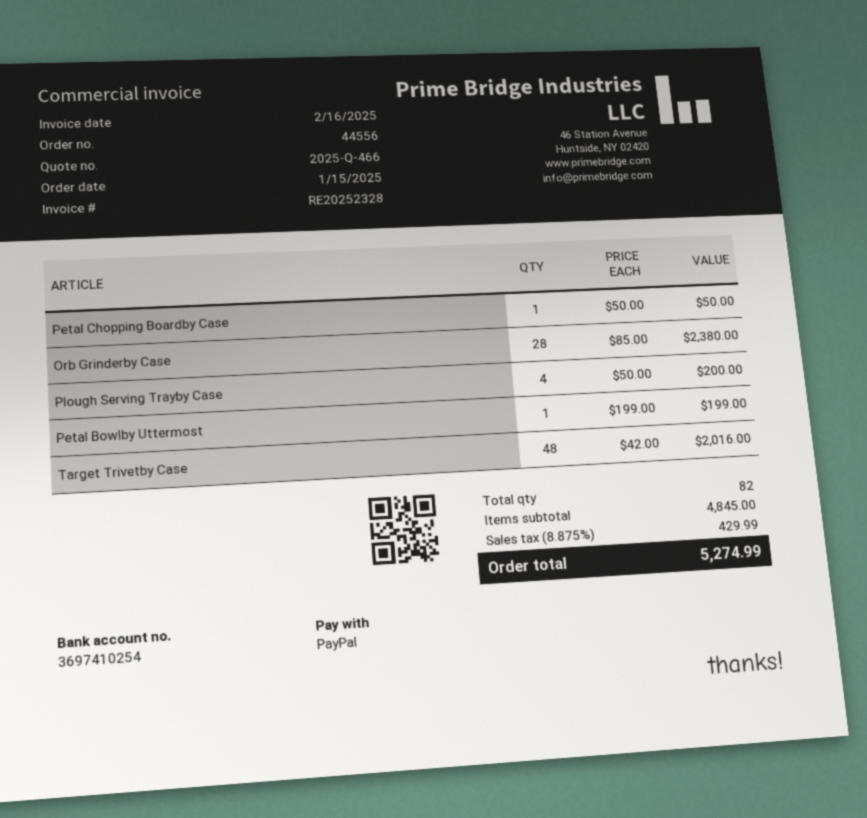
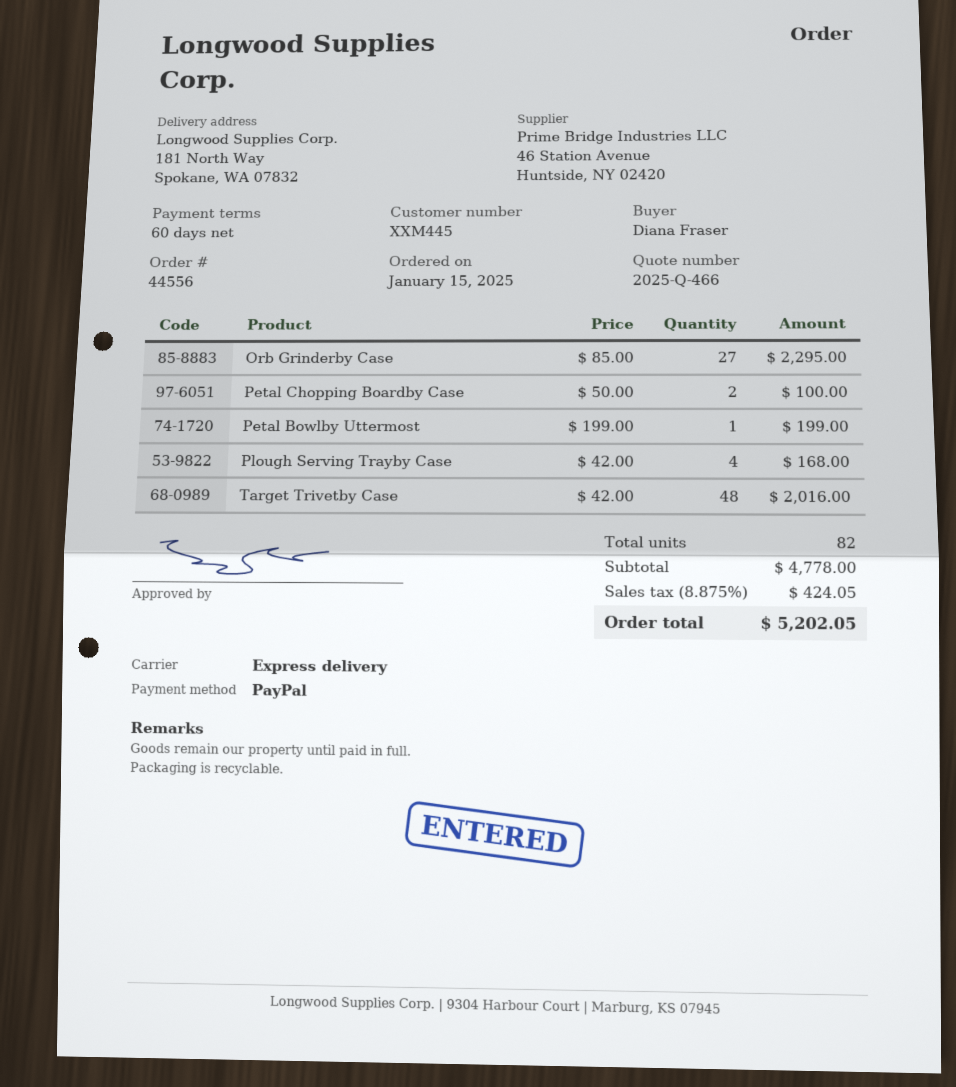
Petal Chopping Boardby Case: 1 x 50.00 = 50.00 -> 2 x 50.00 = 100.00
Orb Grinderby Case: 28 x 85.00 = 2380.00 -> 27 x 85.00 = 2295.00
Plough Serving Trayby Case: 4 x 50.00 = 200.00 -> 4 x 42.00 = 168.00
subtotal: 4845.00 -> 4778.00
tax: 8.875% = 429.99 -> 8.875% = 424.05
total: 5274.99 -> 5202.05

